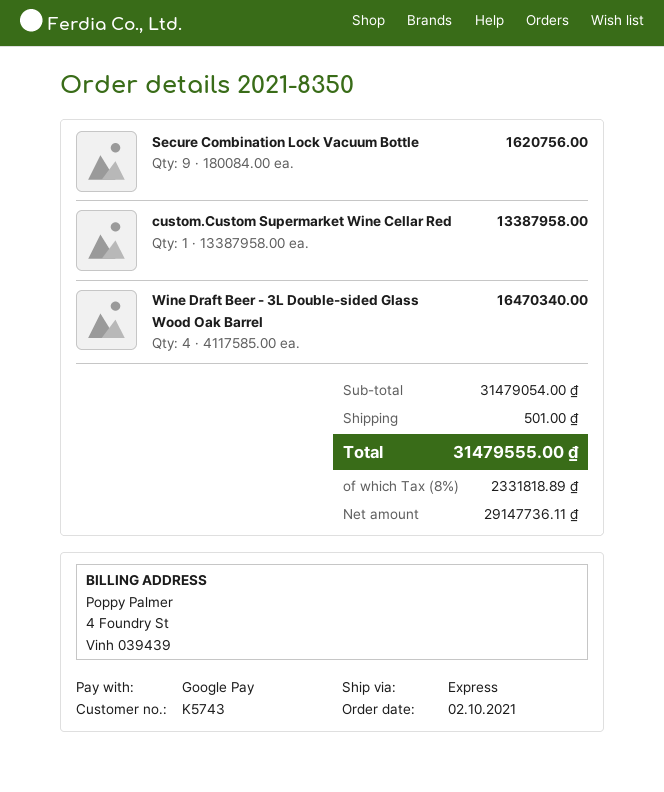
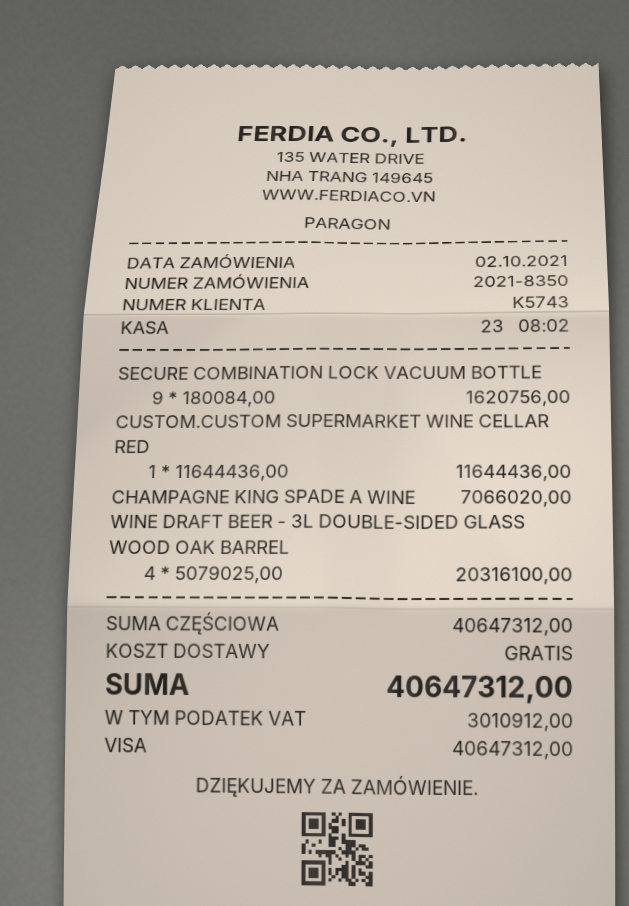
payment method: Google Pay -> Visa
custom.Custom Supermarket Wine Cellar Red: 1 x 13387958.00 = 13387958.00 -> 1 x 11644436.00 = 11644436.00
Wine Draft Beer - 3L Double-sided Glass Wood Oak Barrel: 4 x 4117585.00 = 16470340.00 -> 4 x 5079025.00 = 20316100.00
CHAMPAGNE KING SPADE A WINE: none -> 1 x 7066020.00 = 7066020.00
subtotal: 31479054.00 -> 40647312.00
shipping: 501.00 -> 0.00
tax: 2331818.89 -> 3010912.00
total: 31479555.00 -> 40647312.00

